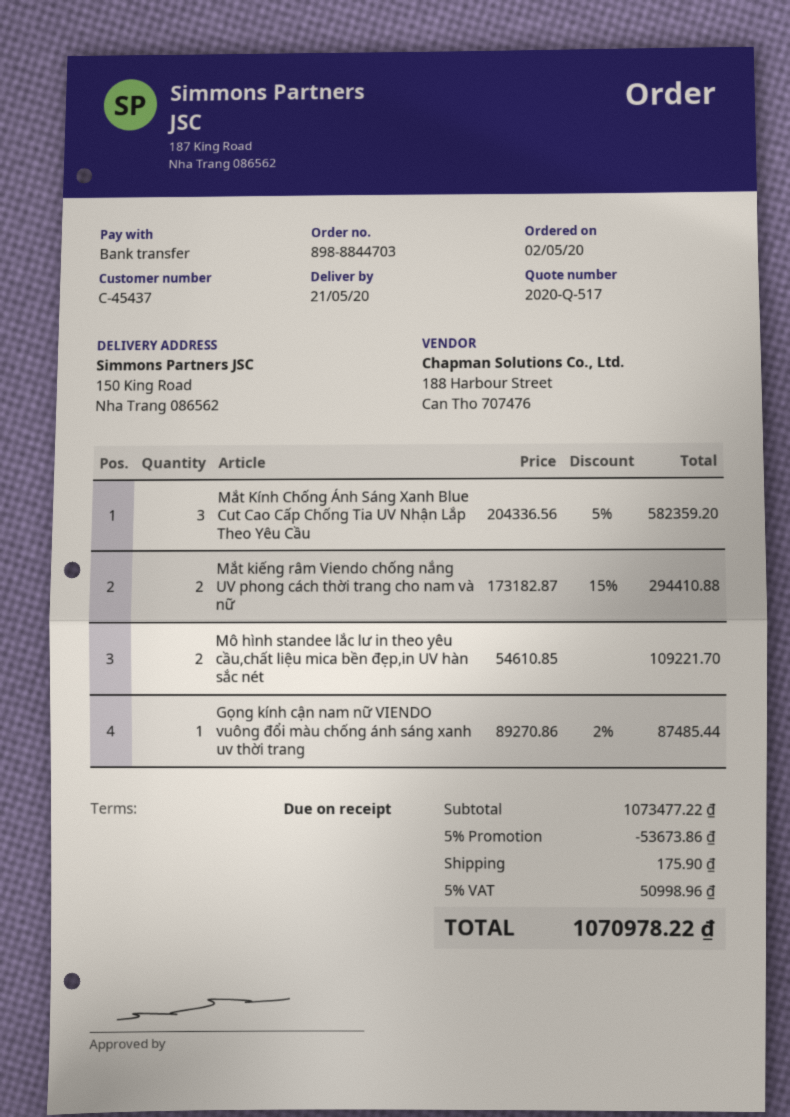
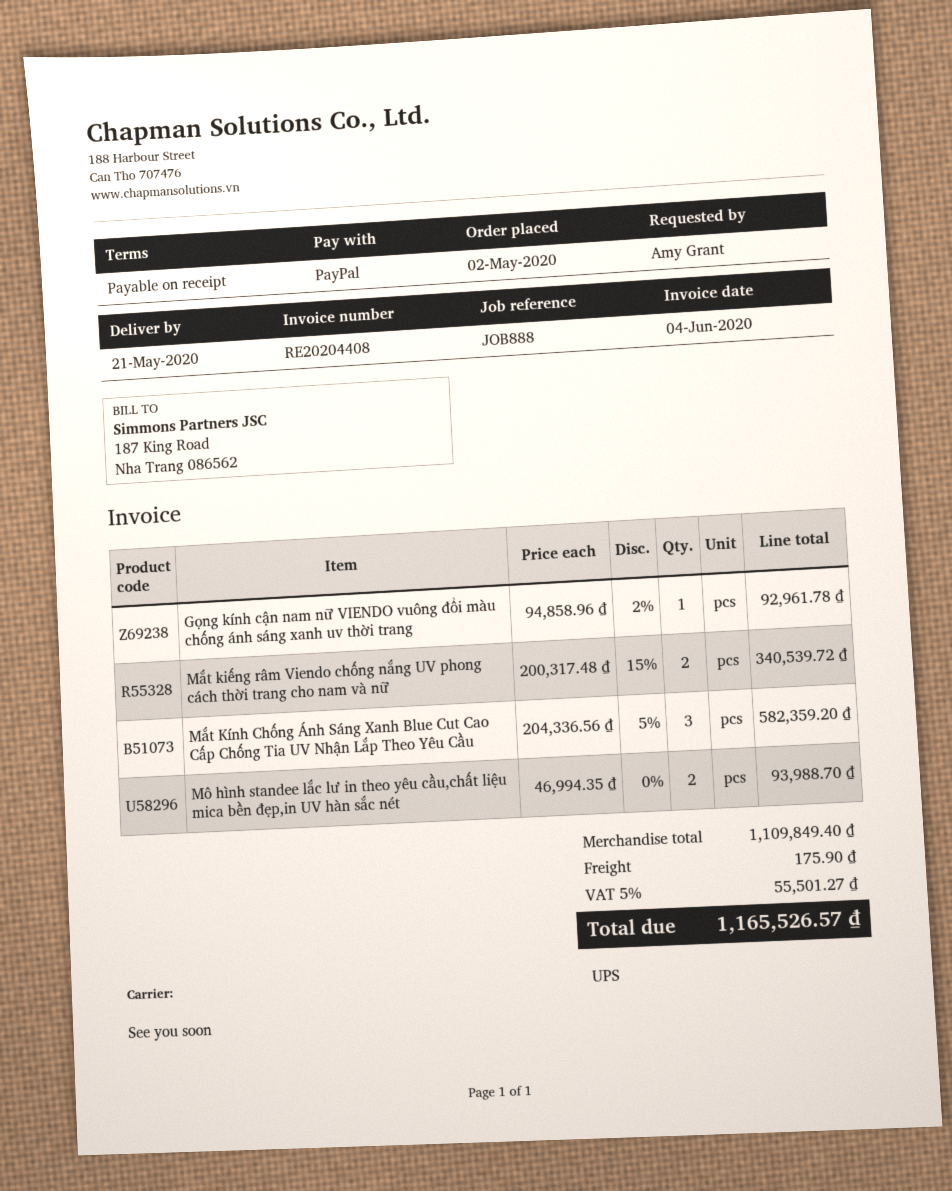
payment method: bank transfer -> PayPal
Mắt kiếng râm Viendo chống nắng UV phong cách thời trang cho nam và nữ: 2 x 173182.87 - 15% = 294410.88 -> 2 x 200317.48 - 15% = 340539.72
Mô hình standee lắc lư in theo yêu cầu,chất liệu mica bền đẹp,in UV hàn sắc nét: 2 x 54610.85 = 109221.70 -> 2 x 46994.35 = 93988.70
Gọng kính cận nam nữ VIENDO vuông đổi màu chống ánh sáng xanh uv thời trang: 1 x 89270.86 - 2% = 87485.44 -> 1 x 94858.96 - 2% = 92961.78
subtotal: 1073477.22 -> 1109849.40
discount: 5% = 53673.86 -> none
tax: 5% = 50998.96 -> 5% = 55501.27
total: 1070978.22 -> 1165526.57

